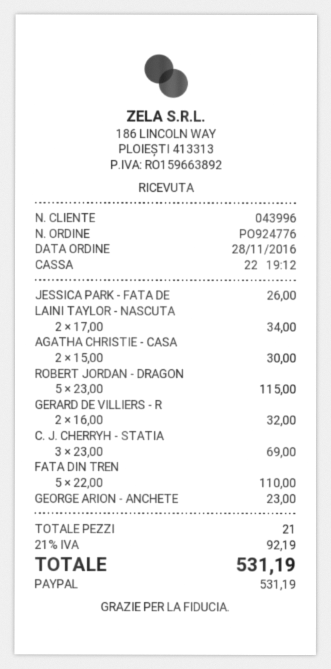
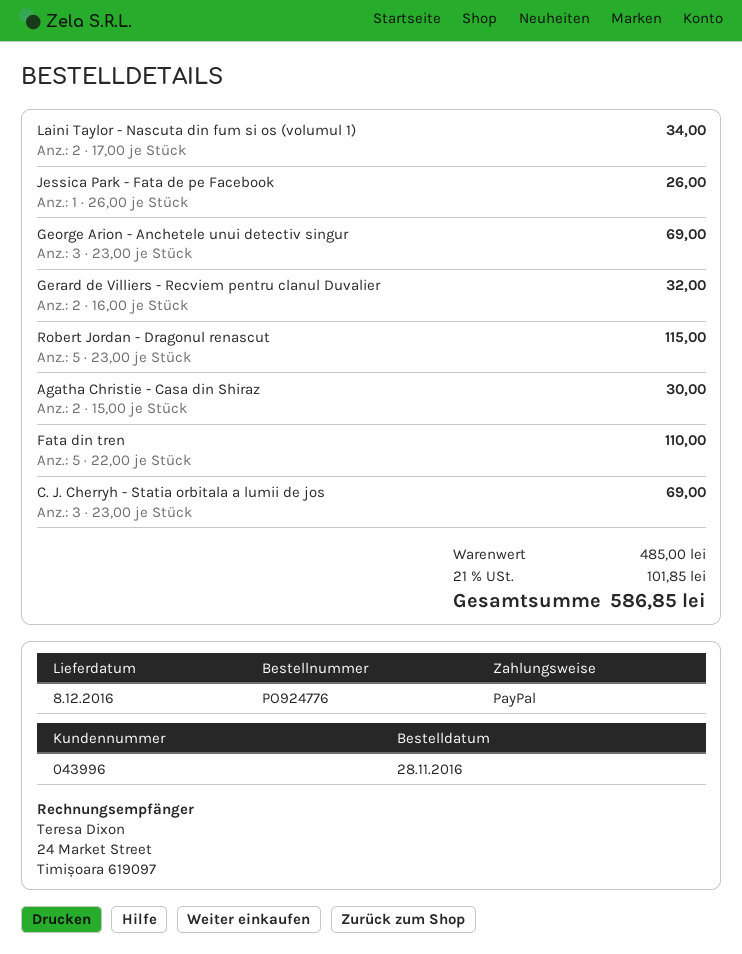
GEORGE ARION - ANCHETE: 1 x 23.00 = 23.00 -> 3 x 23.00 = 69.00
tax: 21% = 92.19 -> 21% = 101.85
total: 531.19 -> 586.85

